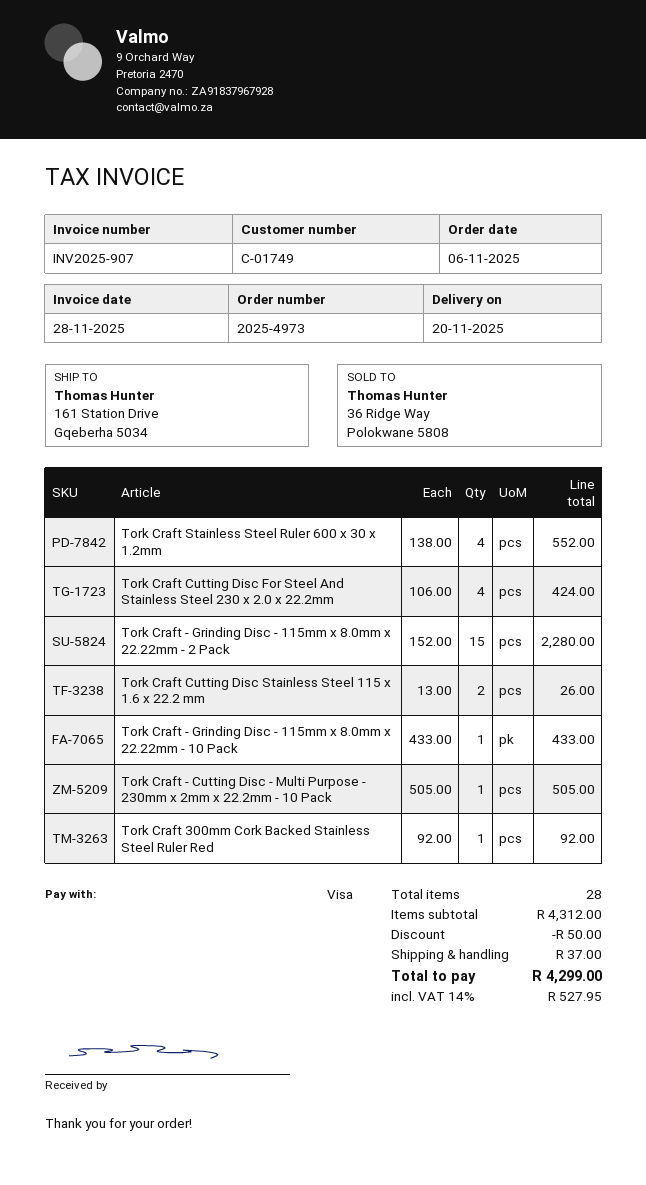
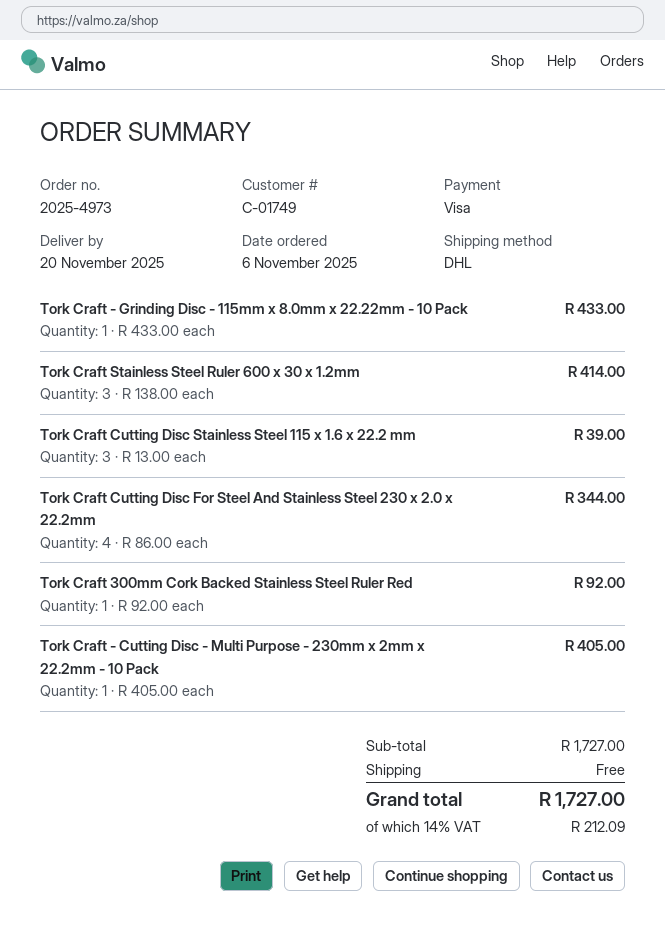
Tork Craft Stainless Steel Ruler 600 x 30 x 1.2mm: 4 x 138.00 = 552.00 -> 3 x 138.00 = 414.00
Tork Craft Cutting Disc For Steel And Stainless Steel 230 x 2.0 x 22.2mm: 4 x 106.00 = 424.00 -> 4 x 86.00 = 344.00
Tork Craft - Grinding Disc - 115mm x 8.0mm x 22.22mm - 2 Pack: 15 x 152.00 = 2280.00 -> none
Tork Craft Cutting Disc Stainless Steel 115 x 1.6 x 22.2 mm: 2 x 13.00 = 26.00 -> 3 x 13.00 = 39.00
Tork Craft - Cutting Disc - Multi Purpose - 230mm x 2mm x 22.2mm - 10 Pack: 1 x 505.00 = 505.00 -> 1 x 405.00 = 405.00
subtotal: 4312.00 -> 1727.00
discount: 50.00 -> none
shipping: 37.00 -> 0.00
tax: 14% = 527.95 -> 14% = 212.09
total: 4299.00 -> 1727.00

